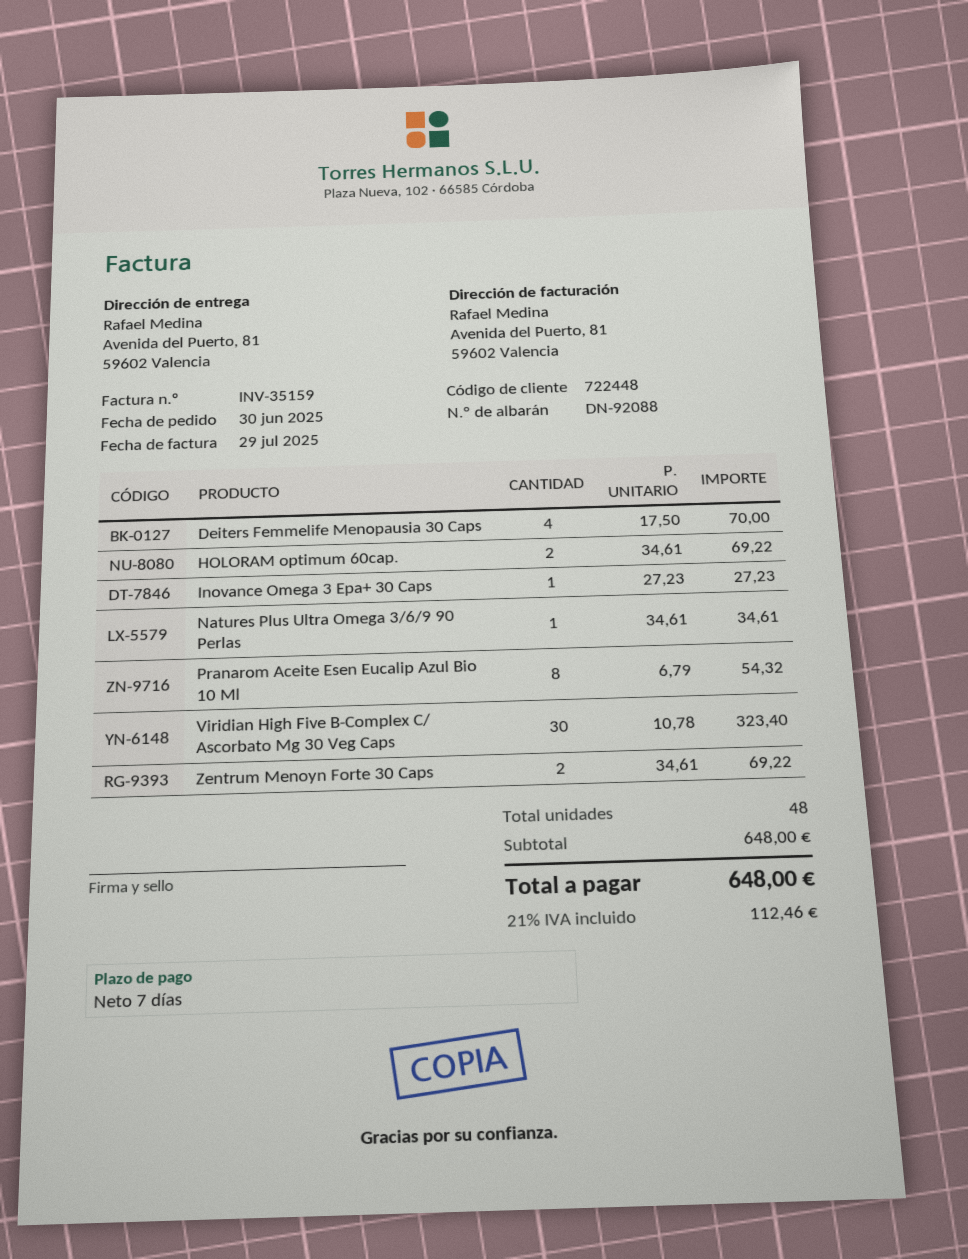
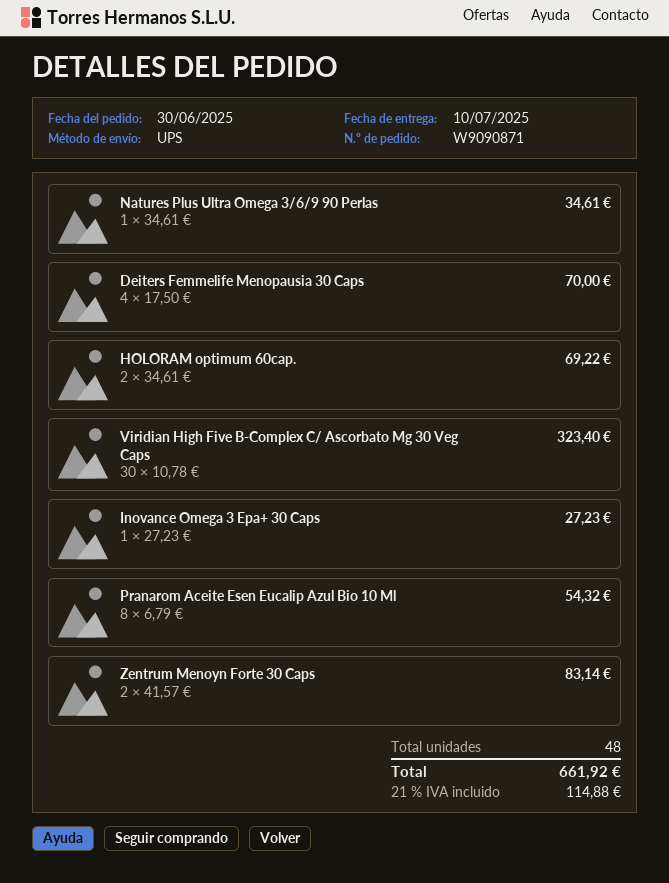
Zentrum Menoyn Forte 30 Caps: 2 x 34.61 = 69.22 -> 2 x 41.57 = 83.14
tax: 21% = 112.46 -> 21% = 114.88
total: 648.00 -> 661.92

